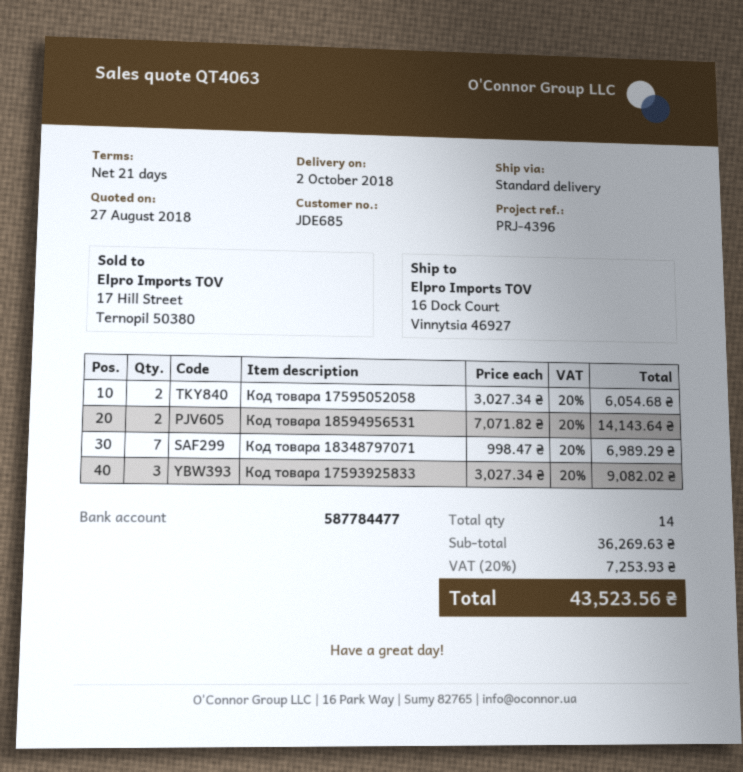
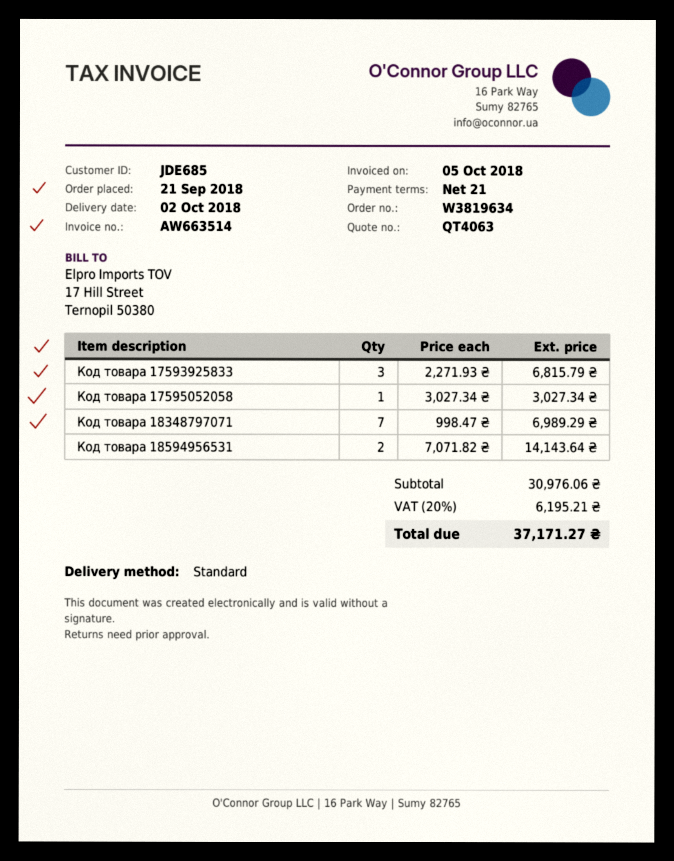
Код товара 17595052058: 2 x 3027.34 = 6054.68 -> 1 x 3027.34 = 3027.34
Код товара 17593925833: 3 x 3027.34 = 9082.02 -> 3 x 2271.93 = 6815.79
subtotal: 36269.63 -> 30976.06
tax: 20% = 7253.93 -> 20% = 6195.21
total: 43523.56 -> 37171.27

